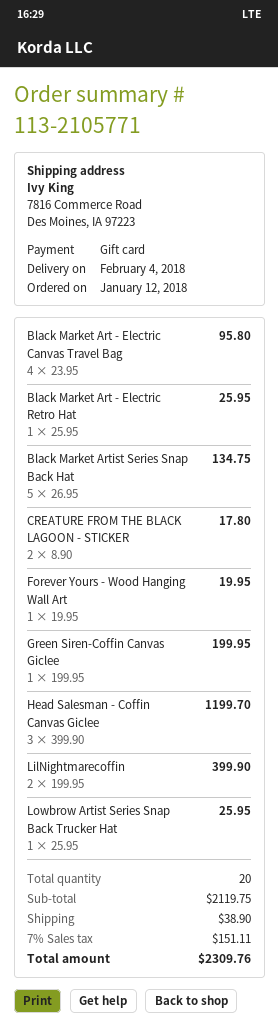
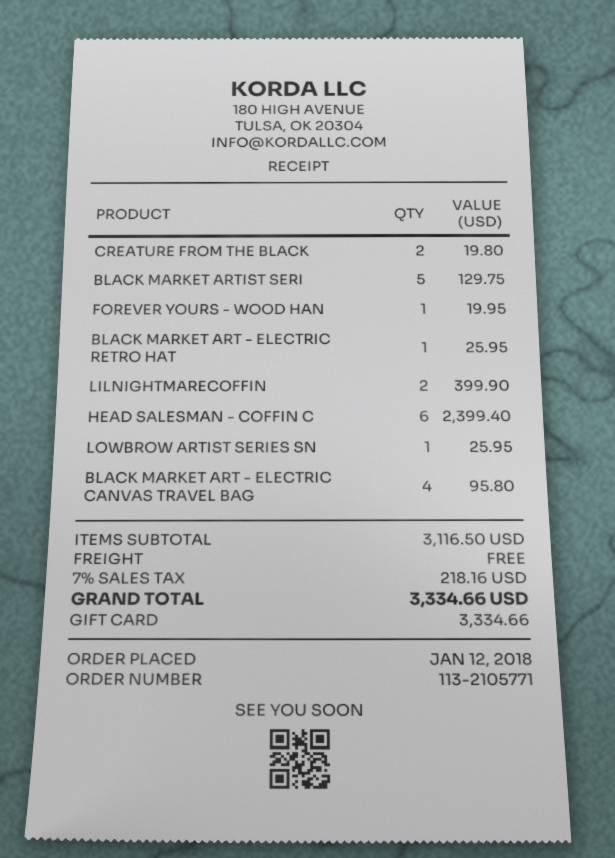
Black Market Artist Series Snap Back Hat: 5 for 134.75 -> 5 for 129.75
CREATURE FROM THE BLACK LAGOON - STICKER: 2 for 17.80 -> 2 for 19.80
Green Siren-Coffin Canvas Giclee: 1 for 199.95 -> none
Head Salesman - Coffin Canvas Giclee: 3 for 1199.70 -> 6 for 2399.40
subtotal: 2119.75 -> 3116.50
shipping: 38.90 -> 0.00
tax: 7% = 151.11 -> 7% = 218.16
total: 2309.76 -> 3334.66

